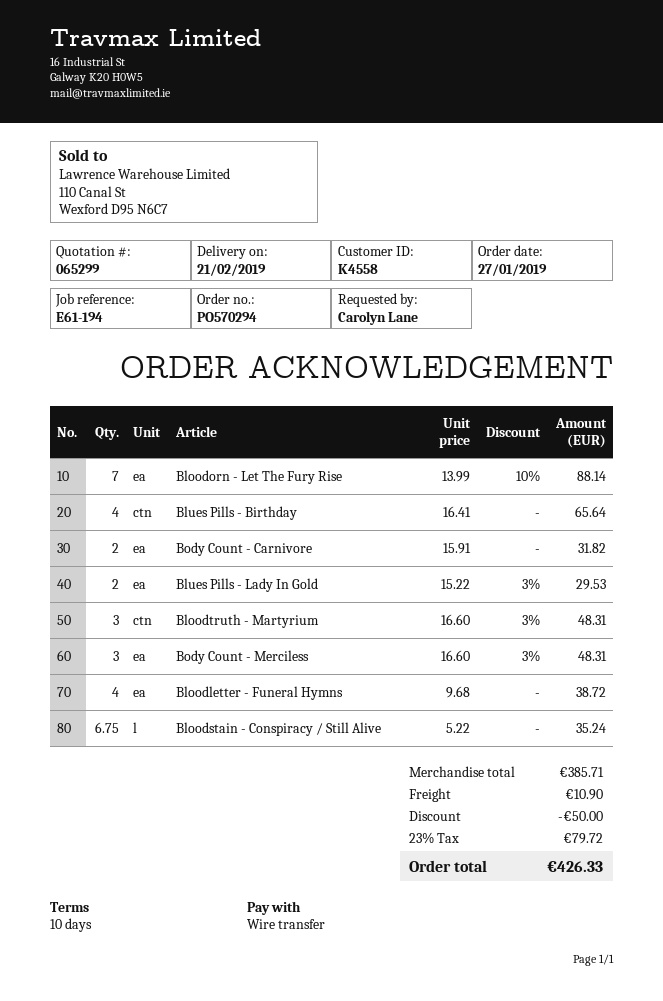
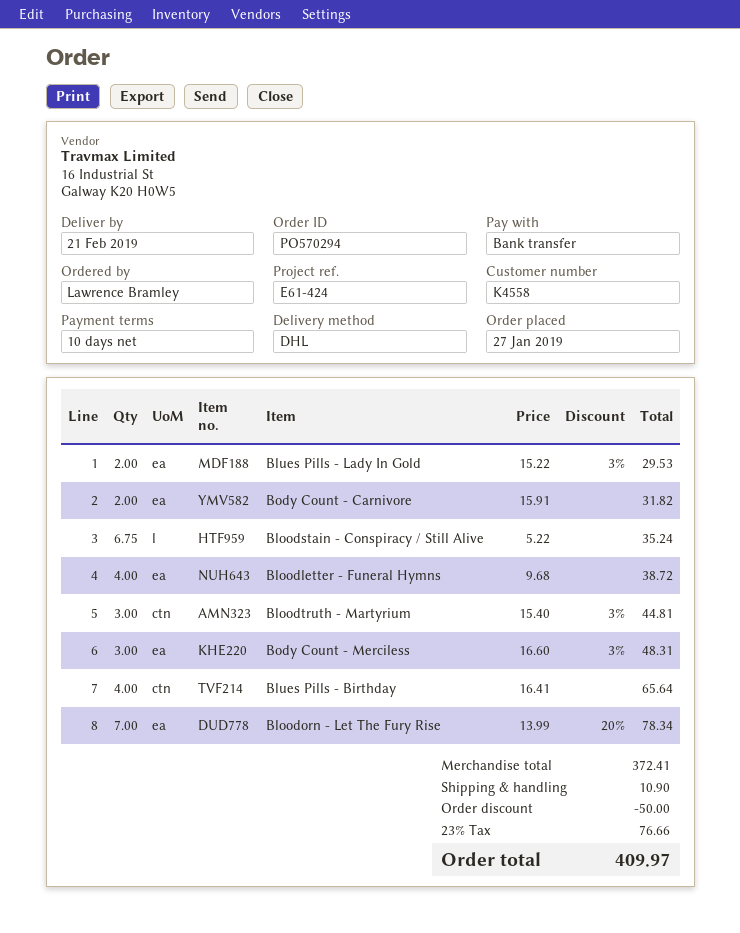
reference: E61-194 -> E61-424
ordered by: Carolyn Lane -> Lawrence Bramley
Bloodorn - Let The Fury Rise: 7 x 13.99 - 10% = 88.14 -> 7 x 13.99 - 20% = 78.34
Bloodtruth - Martyrium: 3 x 16.60 - 3% = 48.31 -> 3 x 15.40 - 3% = 44.81
subtotal: 385.71 -> 372.41
tax: 23% = 79.72 -> 23% = 76.66
total: 426.33 -> 409.97

